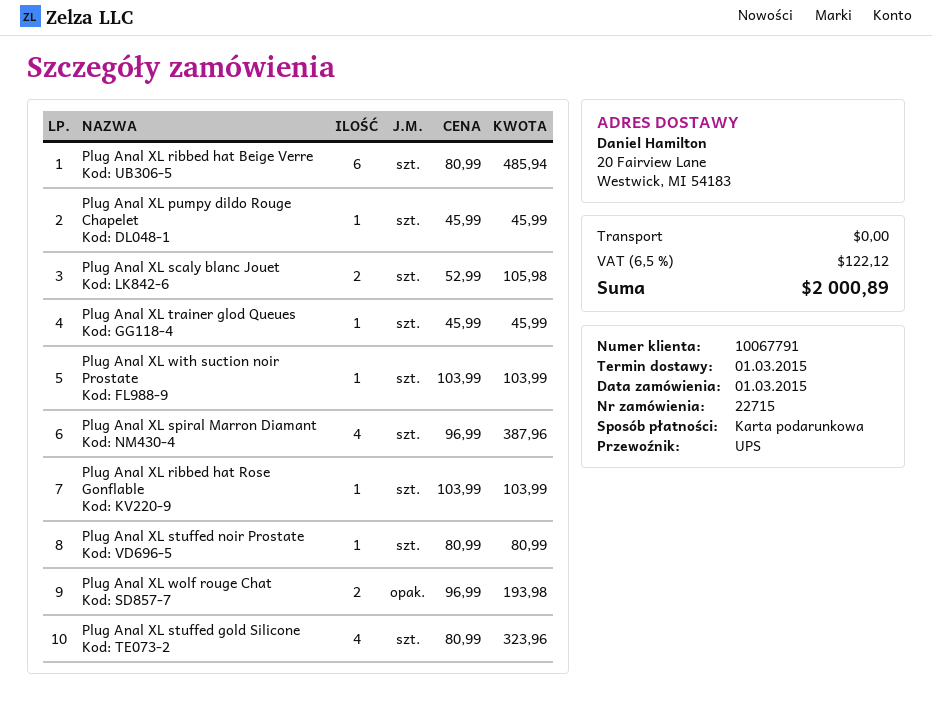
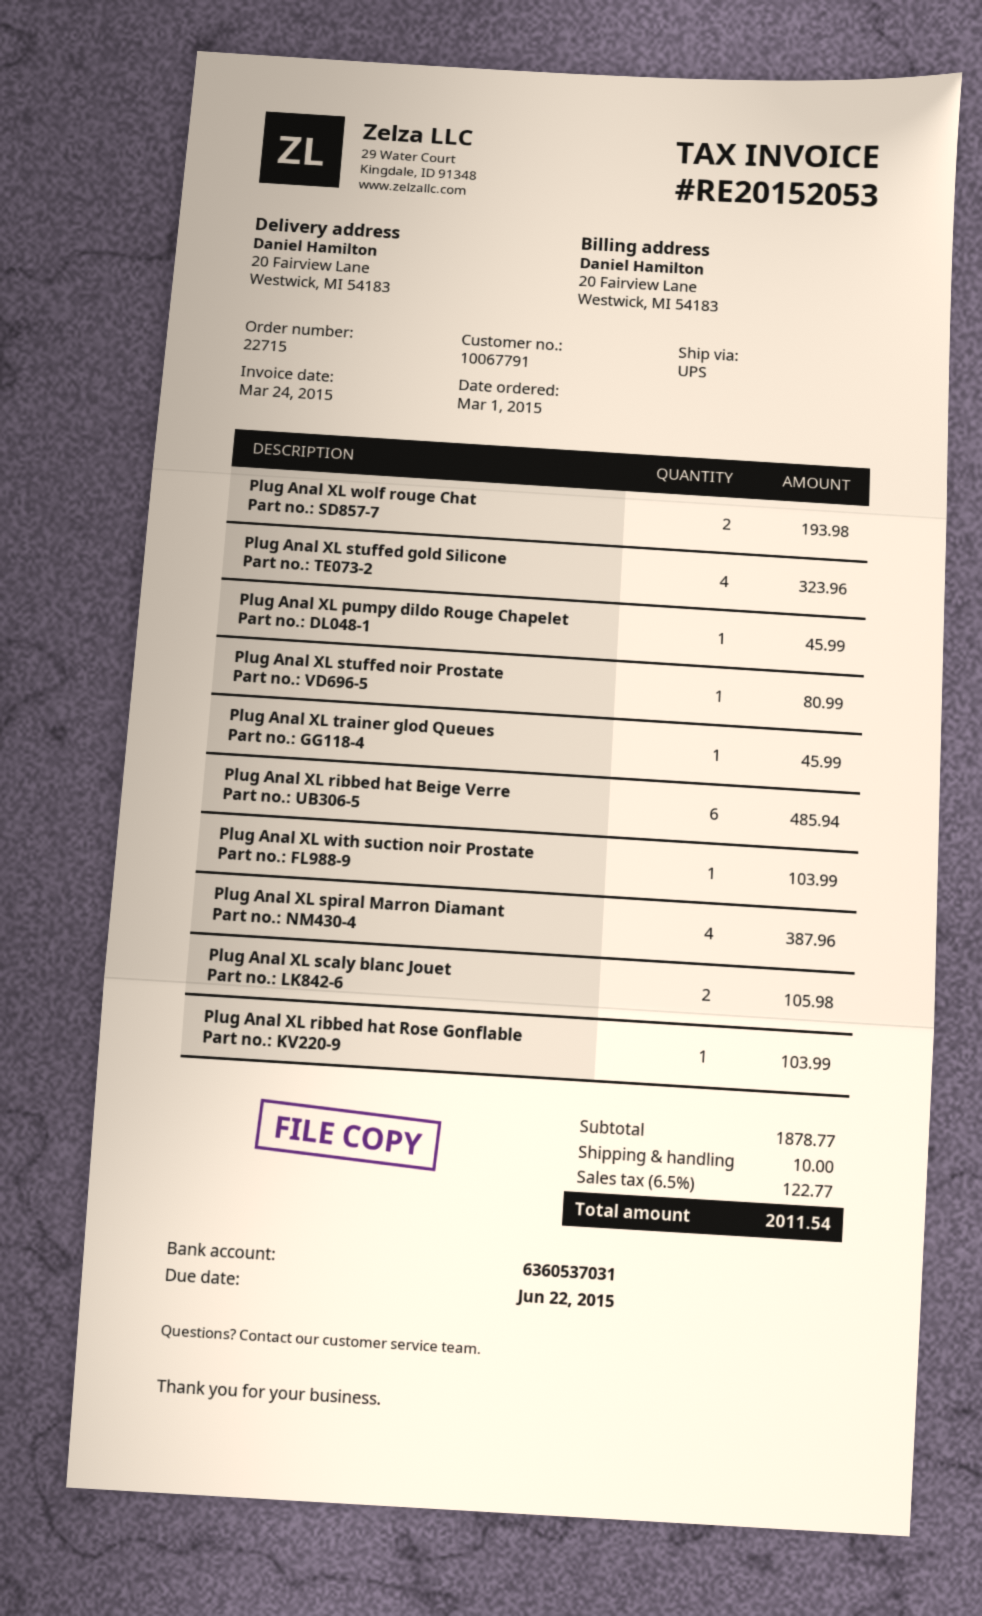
shipping: 0.00 -> 10.00
tax: 6.5% = 122.12 -> 6.5% = 122.77
total: 2000.89 -> 2011.54

